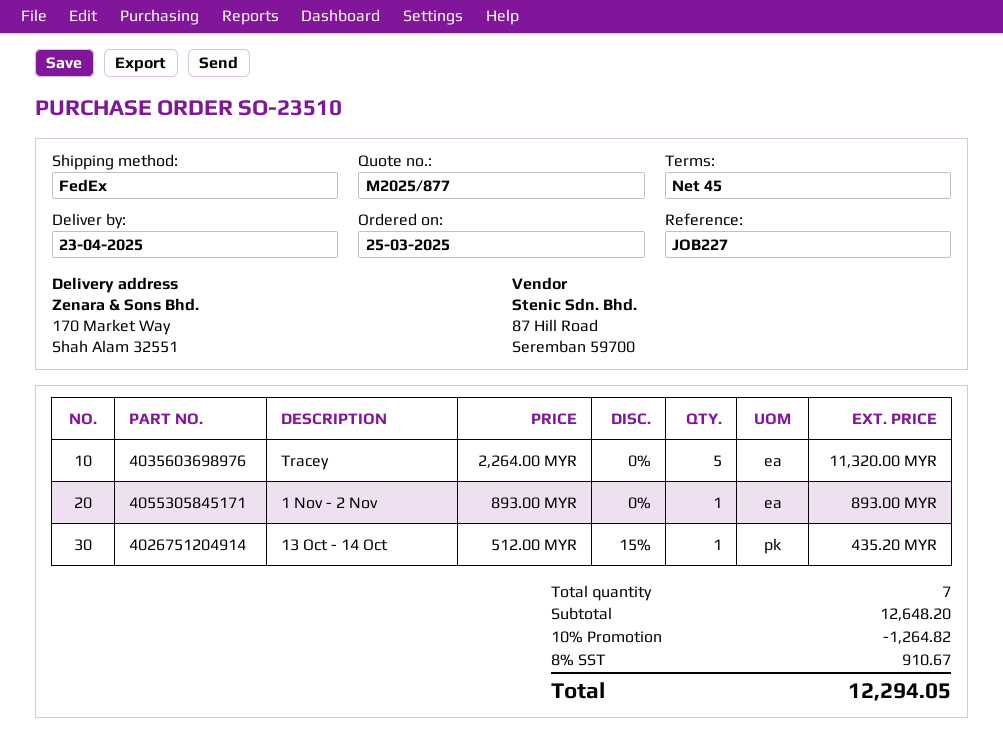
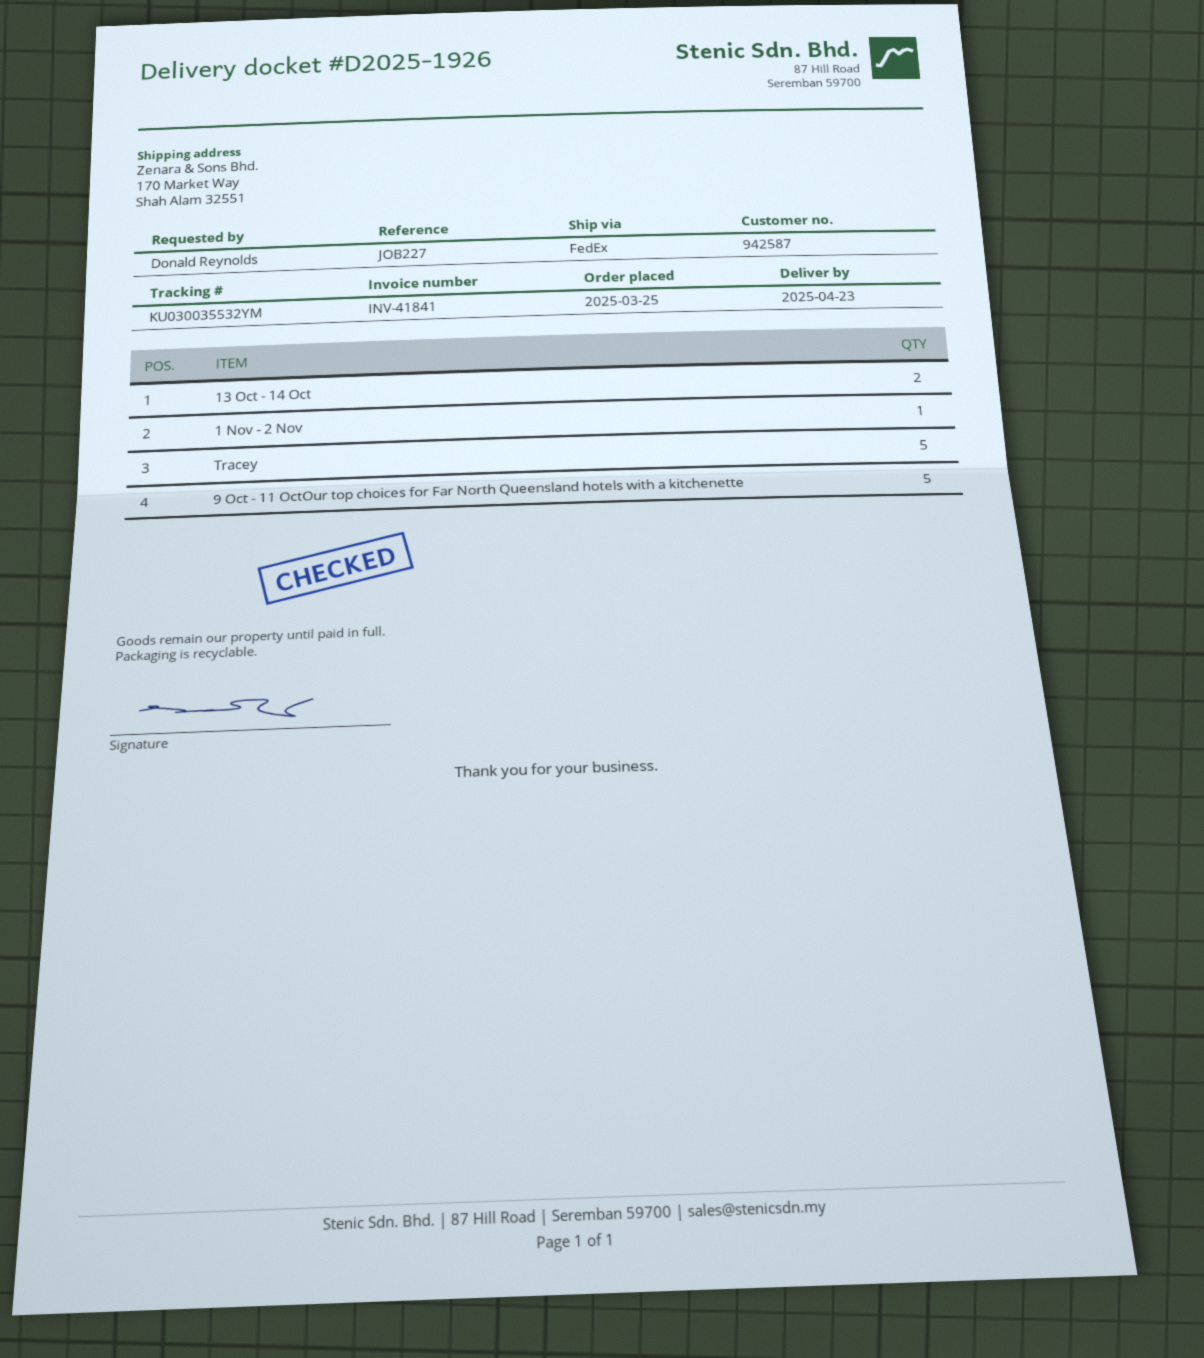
13 Oct - 14 Oct: 1 -> 2
9 Oct - 11 OctOur top choices for Far North Queensland hotels with a kitchenette: none -> 5

